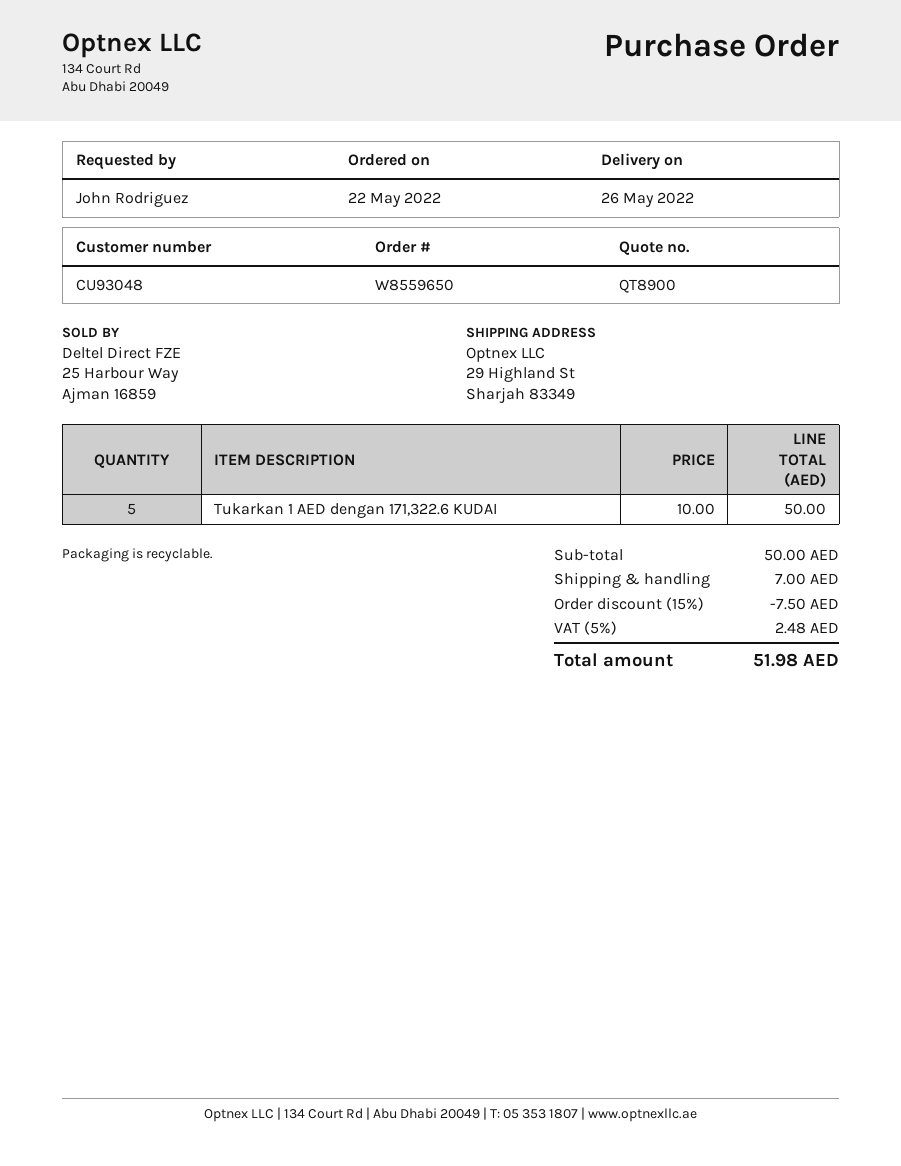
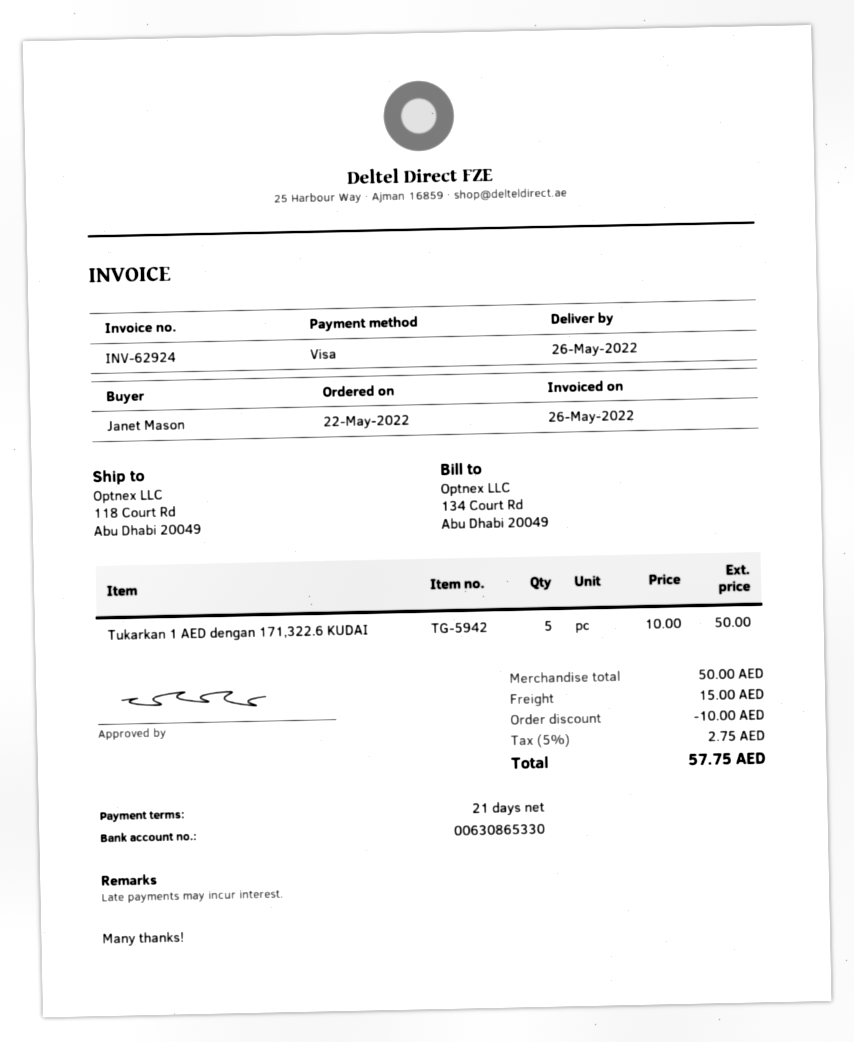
ordered by: John Rodriguez -> Janet Mason
ship to: 29 Highland St, Sharjah 83349 -> 118 Court Rd, Abu Dhabi 20049
discount: 7.50 -> 10.00
shipping: 7.00 -> 15.00
tax: 5% = 2.48 -> 5% = 2.75
total: 51.98 -> 57.75

